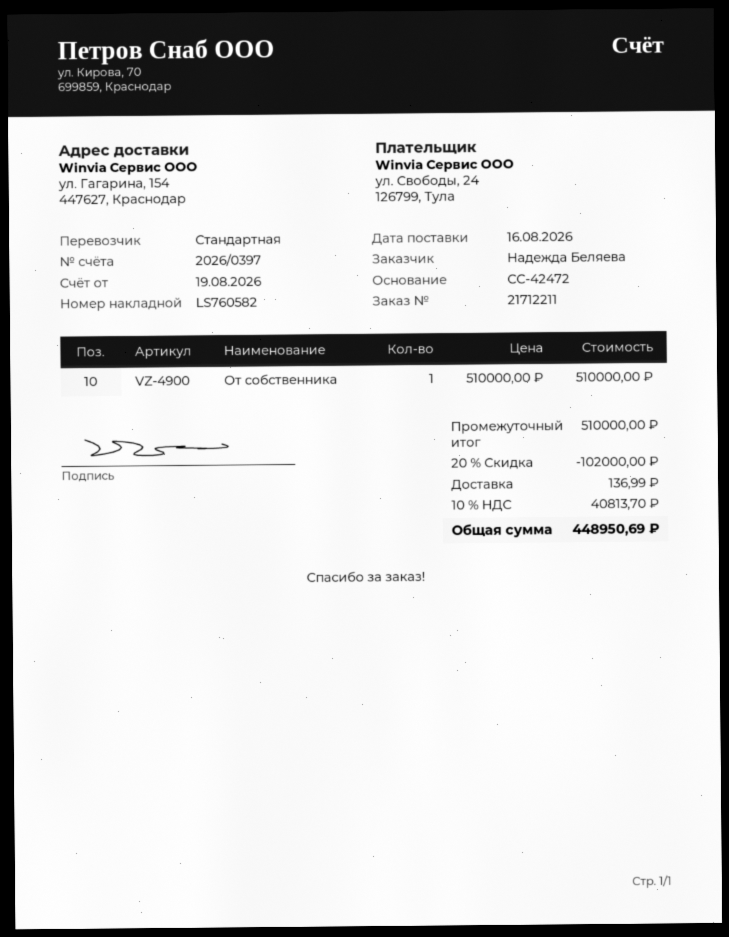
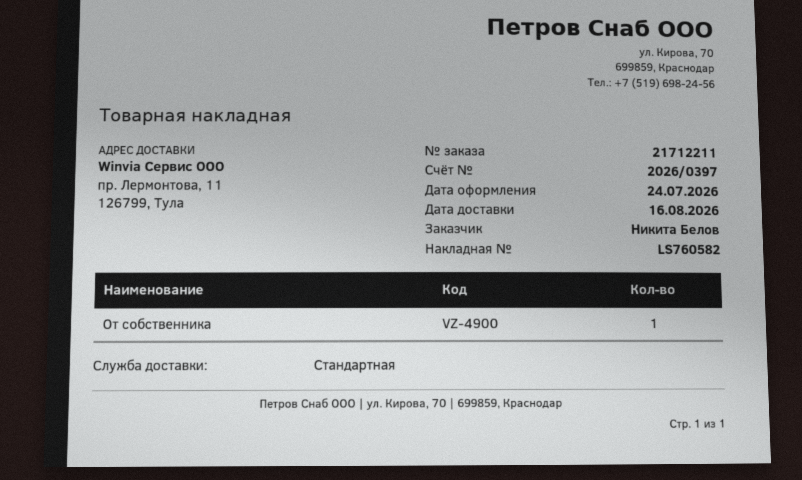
ordered by: Надежда Беляева -> Никита Белов
ship to: ул. Гагарина, 154, 447627, Краснодар -> пр. Лермонтова, 11, 126799, Тула

